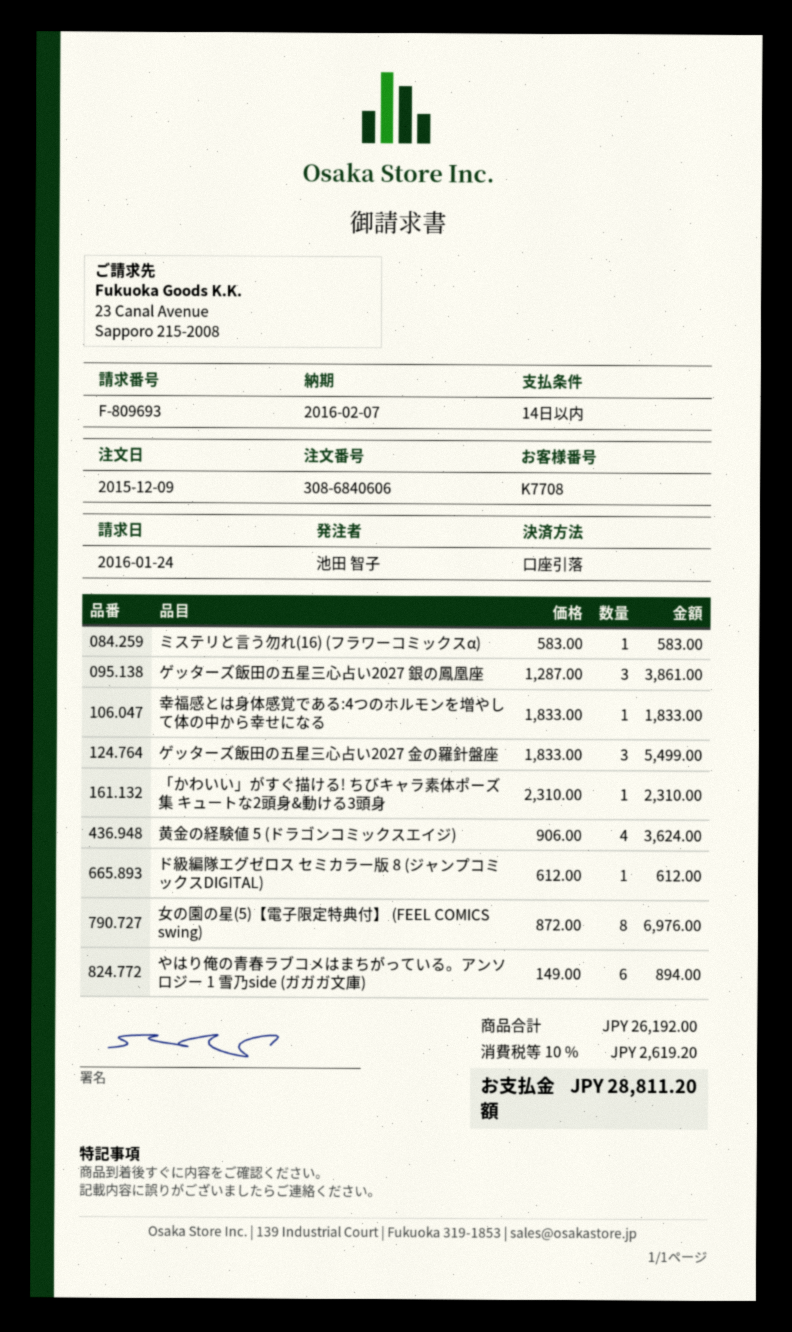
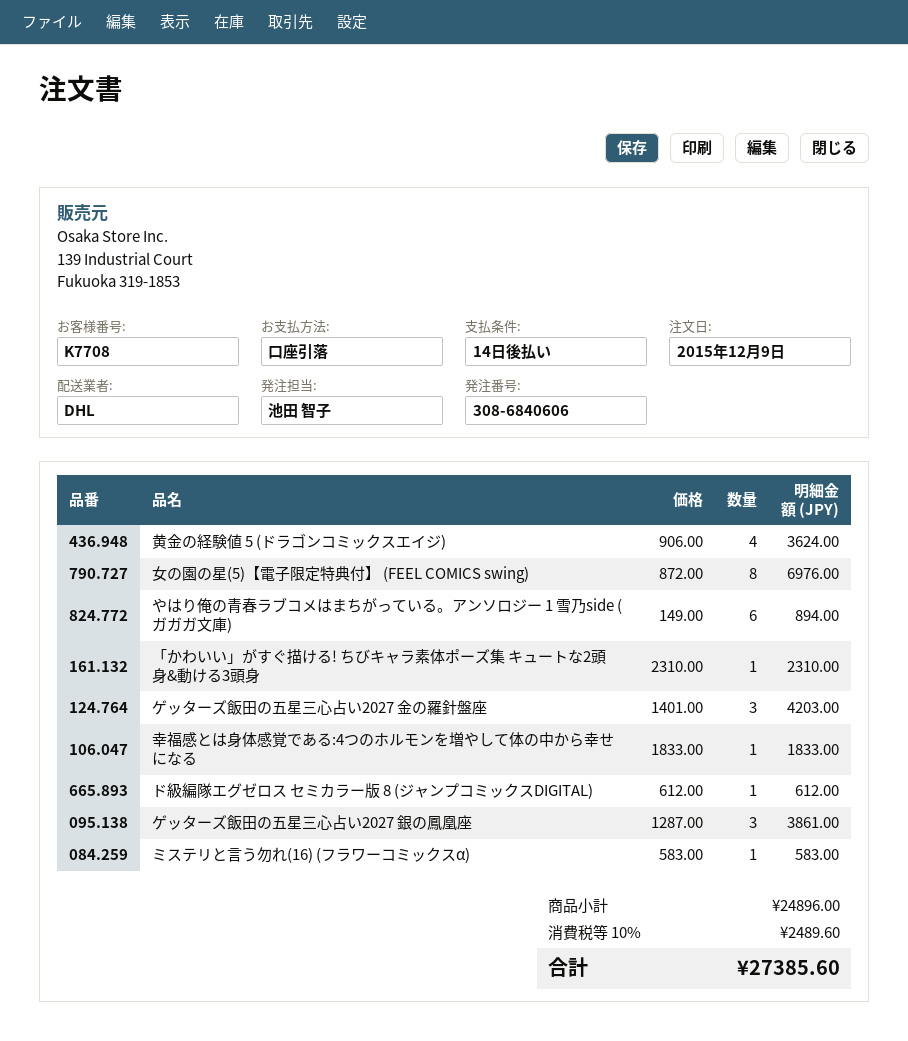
ゲッターズ飯田の五星三心占い2027 金の羅針盤座: 3 x 1833.00 = 5499.00 -> 3 x 1401.00 = 4203.00
subtotal: 26192.00 -> 24896.00
tax: 10% = 2619.20 -> 10% = 2489.60
total: 28811.20 -> 27385.60

